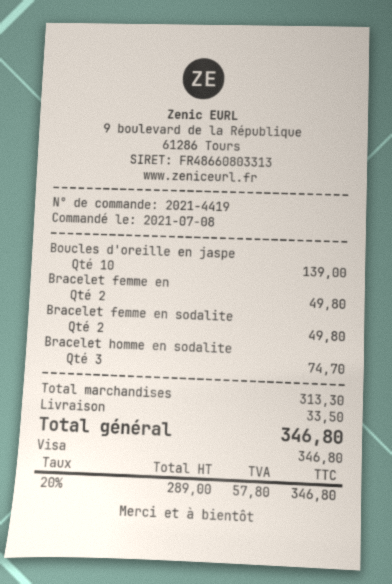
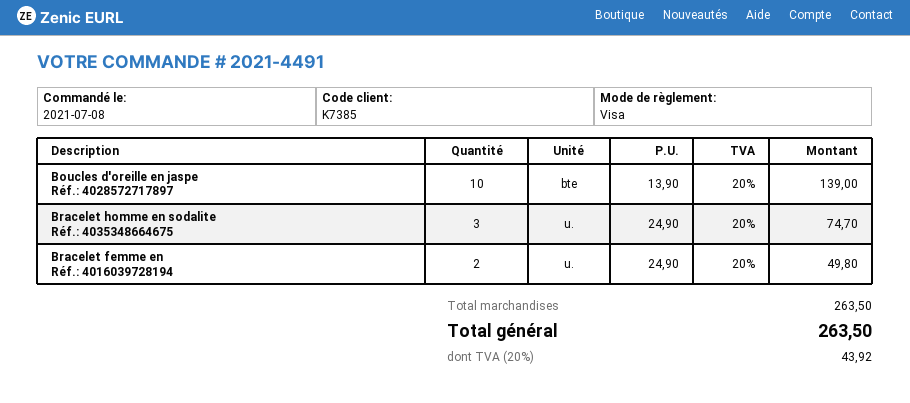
order number: 2021-4419 -> 2021-4491
Bracelet femme en sodalite: 2 for 49.80 -> none
subtotal: 313.30 -> 263.50
shipping: 33.50 -> none
tax: 20% = 57.80 -> 20% = 43.92
total: 346.80 -> 263.50

